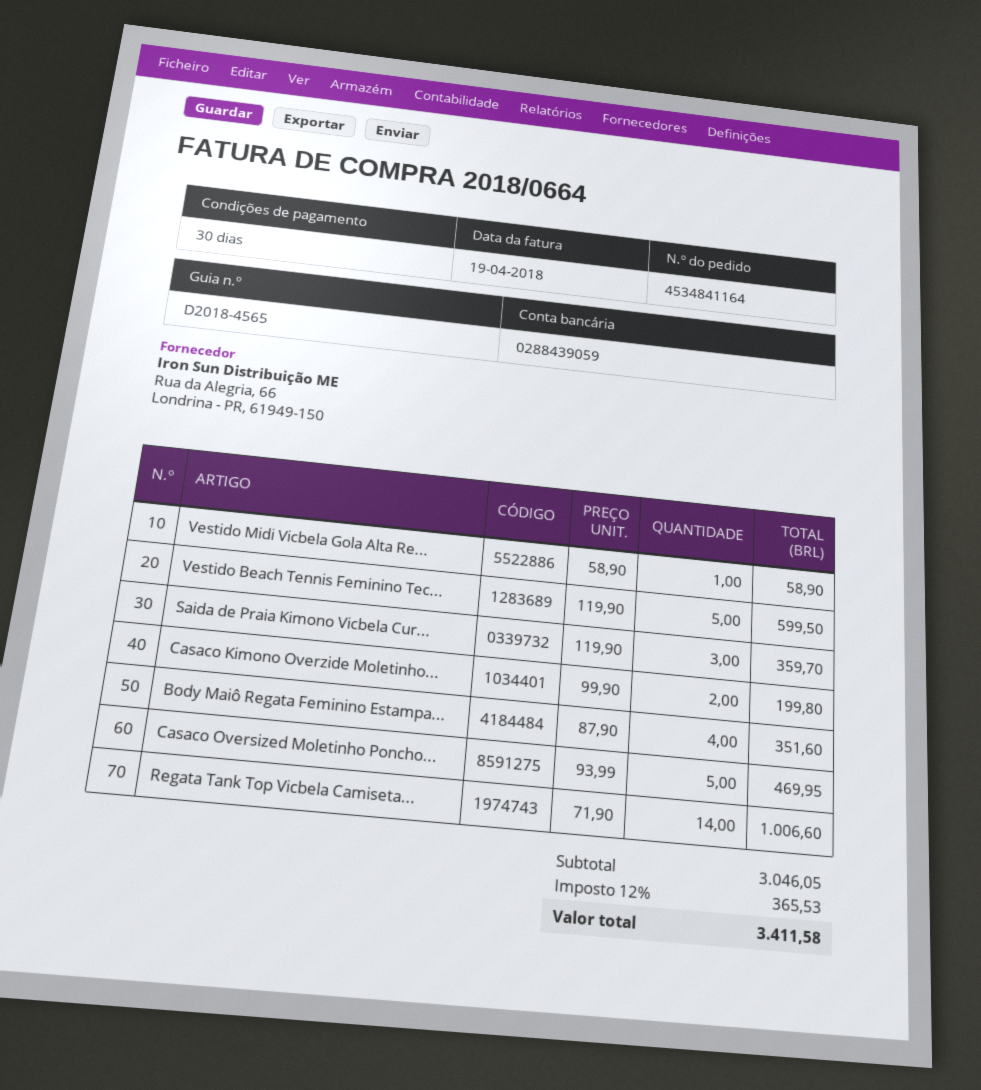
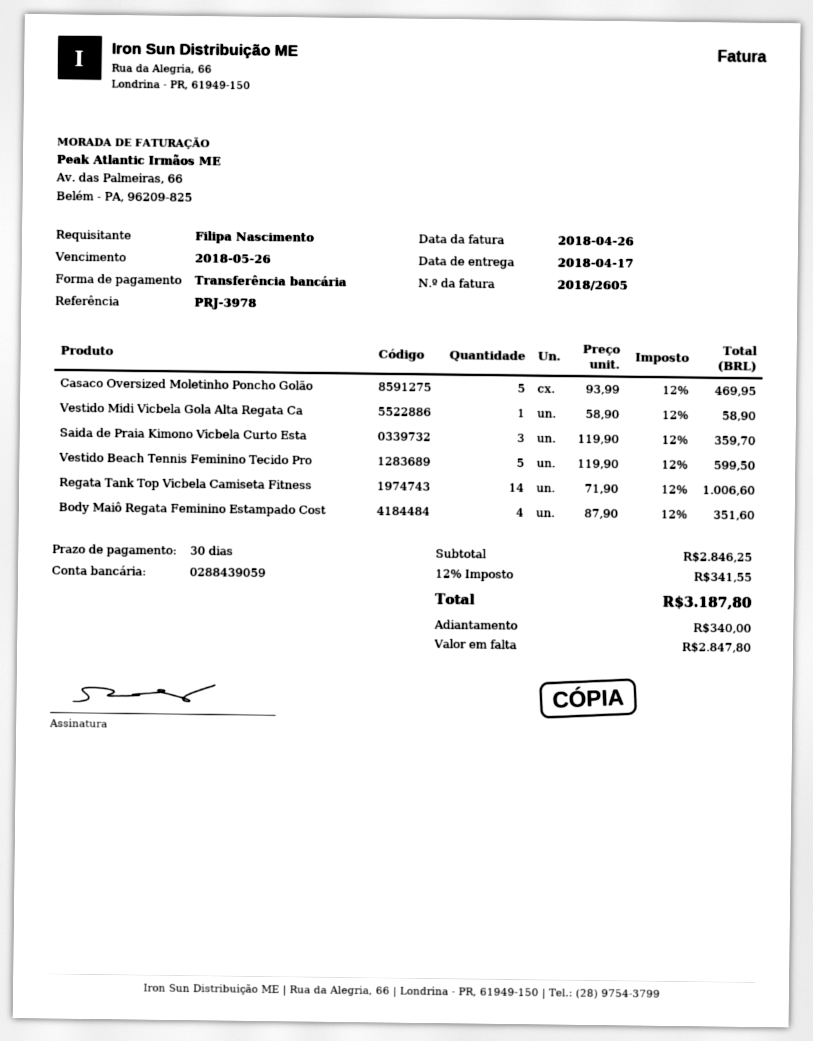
invoice number: 2018/0664 -> 2018/2605
invoice date: 2018-04-19 -> 2018-04-26
Casaco Kimono Overzide Moletinho...: 2 x 99.90 = 199.80 -> none
subtotal: 3046.05 -> 2846.25
tax: 12% = 365.53 -> 12% = 341.55
total: 3411.58 -> 3187.80

